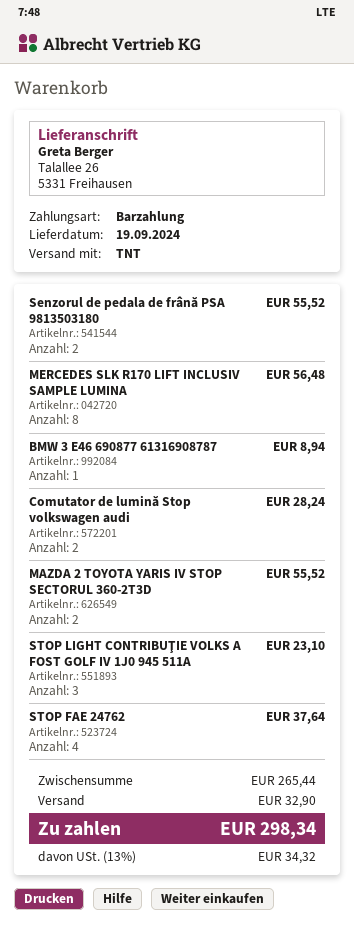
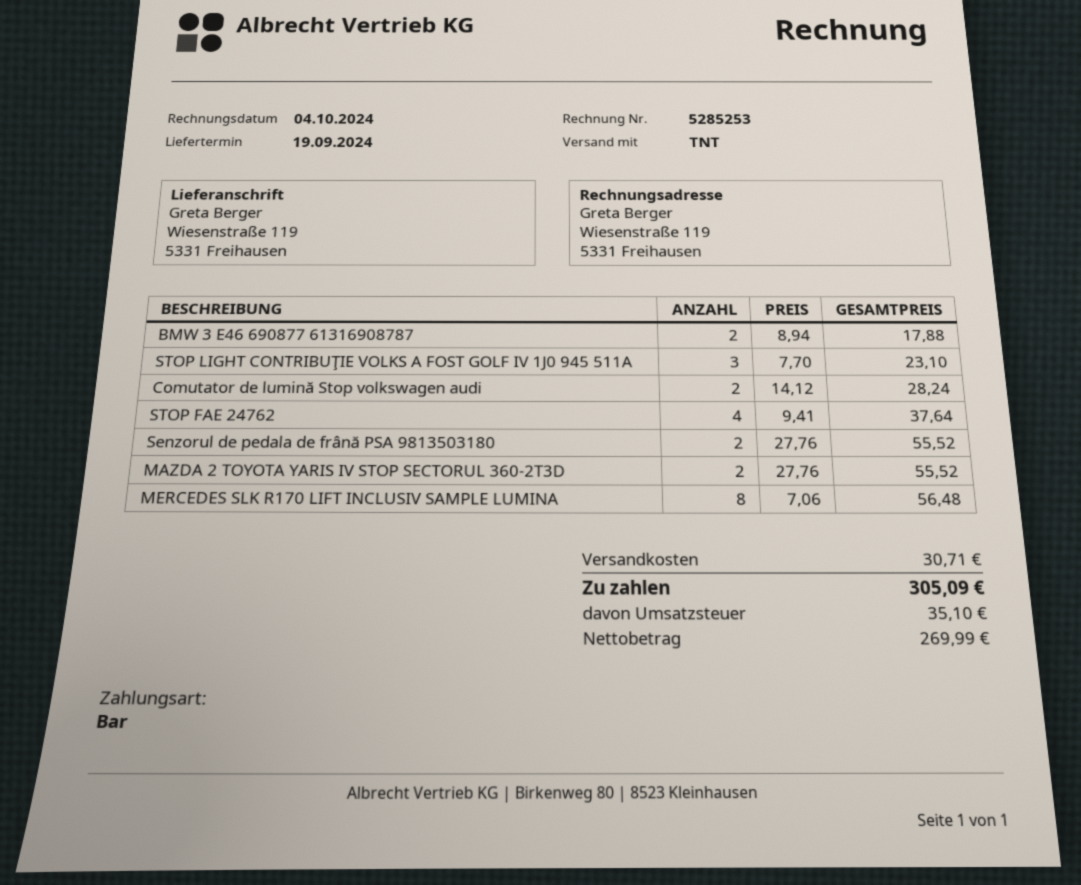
ship to: Talallee 26, 5331 Freihausen -> Wiesenstraße 119, 5331 Freihausen
BMW 3 E46 690877 61316908787: 1 for 8.94 -> 2 for 17.88
shipping: 32.90 -> 30.71
tax: 34.32 -> 35.10
total: 298.34 -> 305.09

